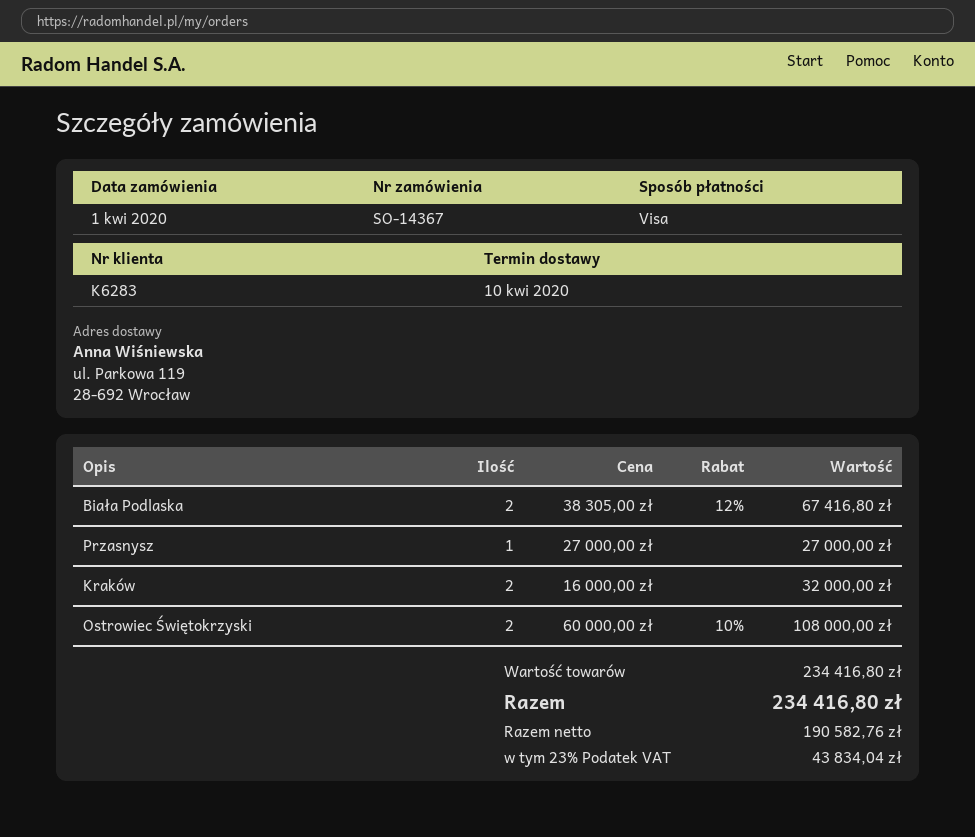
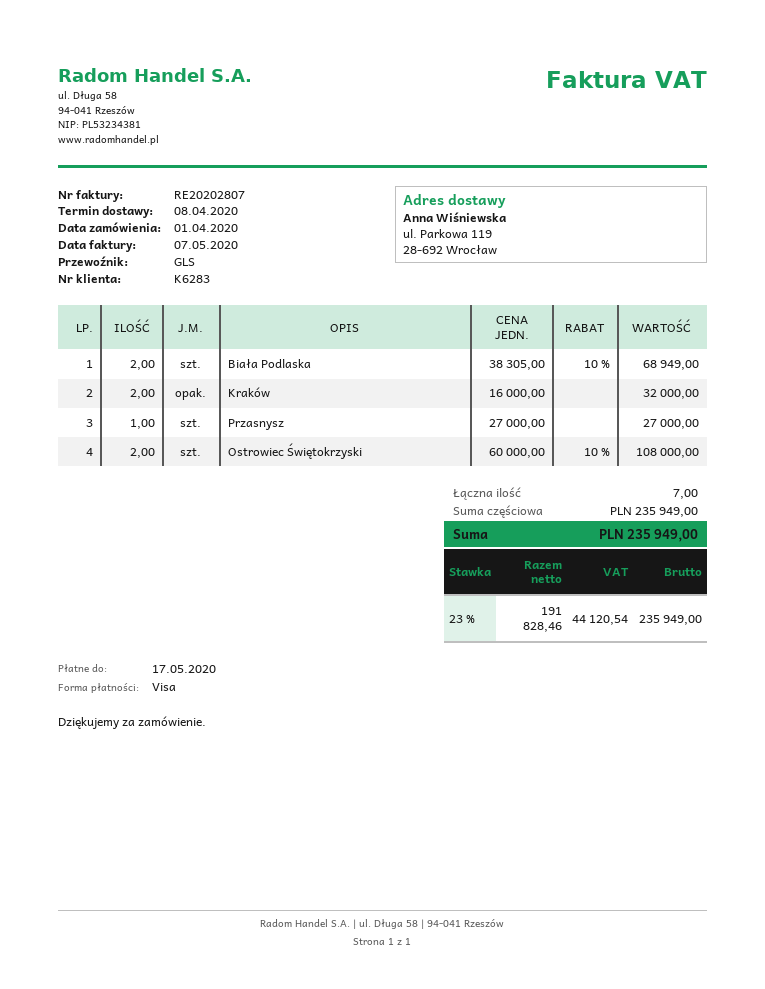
delivery date: 2020-04-10 -> 2020-04-08
Biała Podlaska: 2 x 38305.00 - 12% = 67416.80 -> 2 x 38305.00 - 10% = 68949.00
subtotal: 234416.80 -> 235949.00
net: 190582.76 -> 191828.46
tax: 23% = 43834.04 -> 23% = 44120.54
total: 234416.80 -> 235949.00

